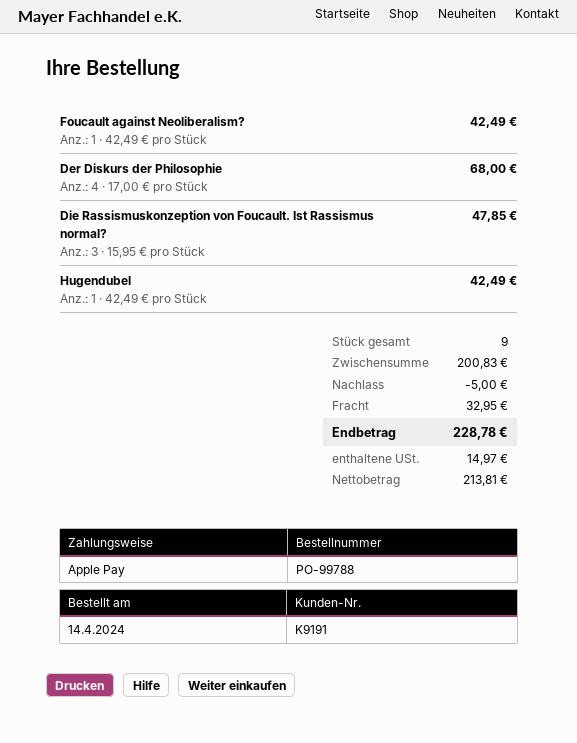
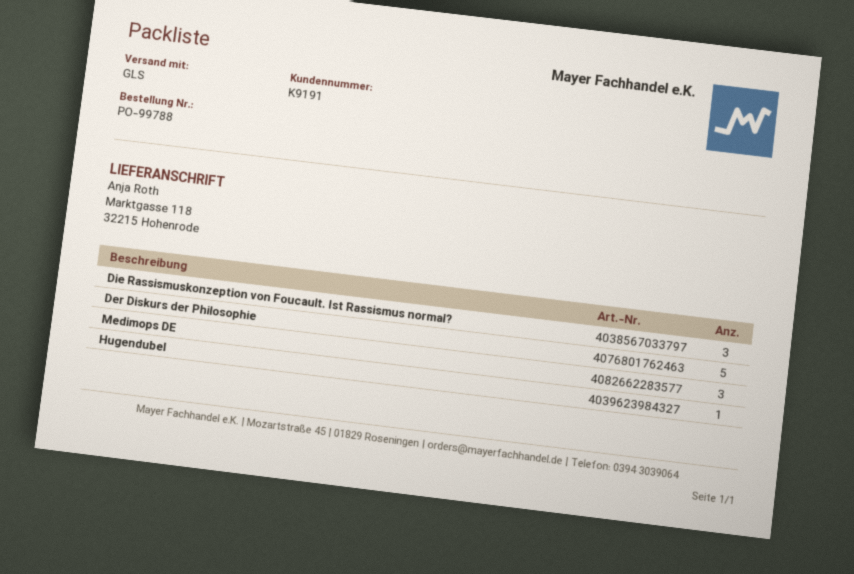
Foucault against Neoliberalism?: 1 -> none
Der Diskurs der Philosophie: 4 -> 5
Medimops DE: none -> 3

